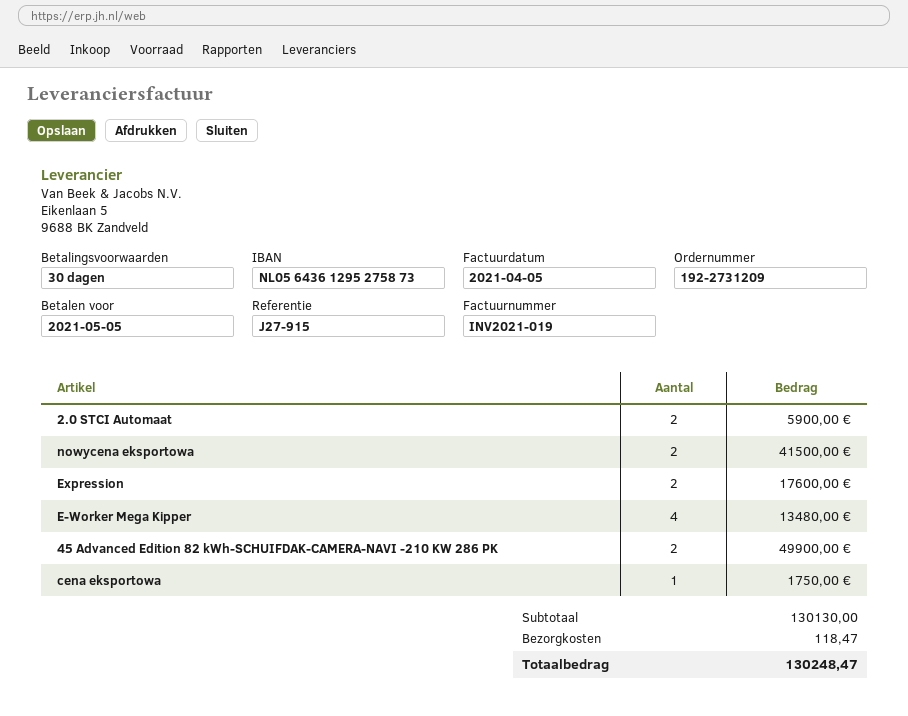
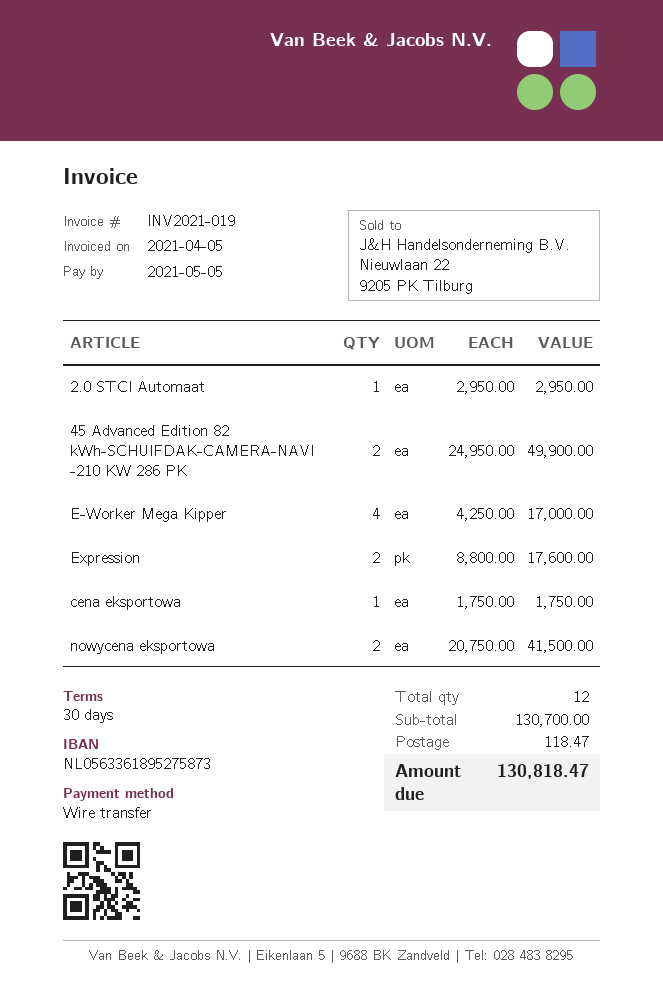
bank account: NL0564361295275873 -> NL0563361895275873
2.0 STCI Automaat: 2 for 5900.00 -> 1 for 2950.00
E-Worker Mega Kipper: 4 for 13480.00 -> 4 for 17000.00
subtotal: 130130.00 -> 130700.00
total: 130248.47 -> 130818.47

